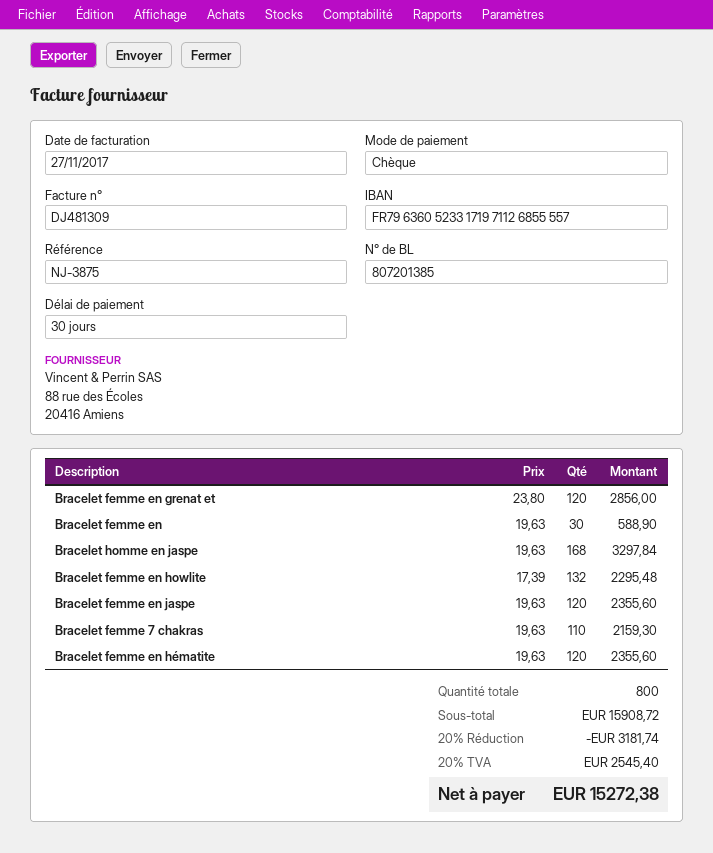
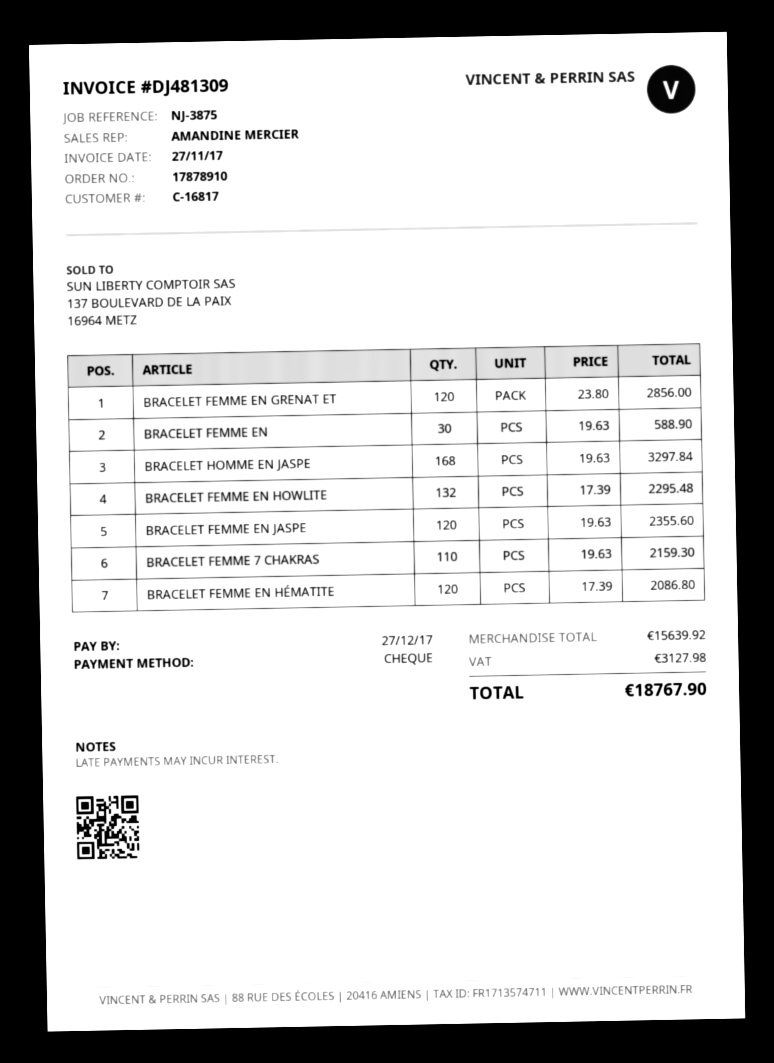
Bracelet femme en hématite: 120 x 19.63 = 2355.60 -> 120 x 17.39 = 2086.80
subtotal: 15908.72 -> 15639.92
discount: 20% = 3181.74 -> none
tax: 2545.40 -> 3127.98
total: 15272.38 -> 18767.90

